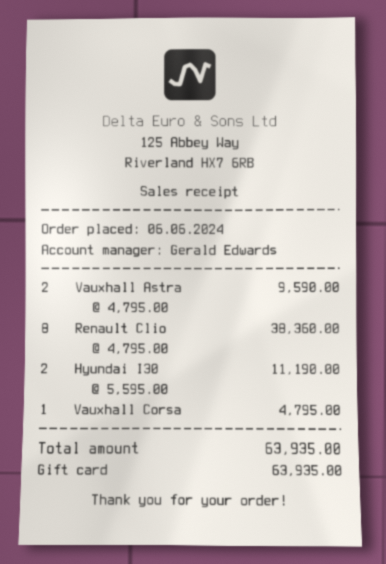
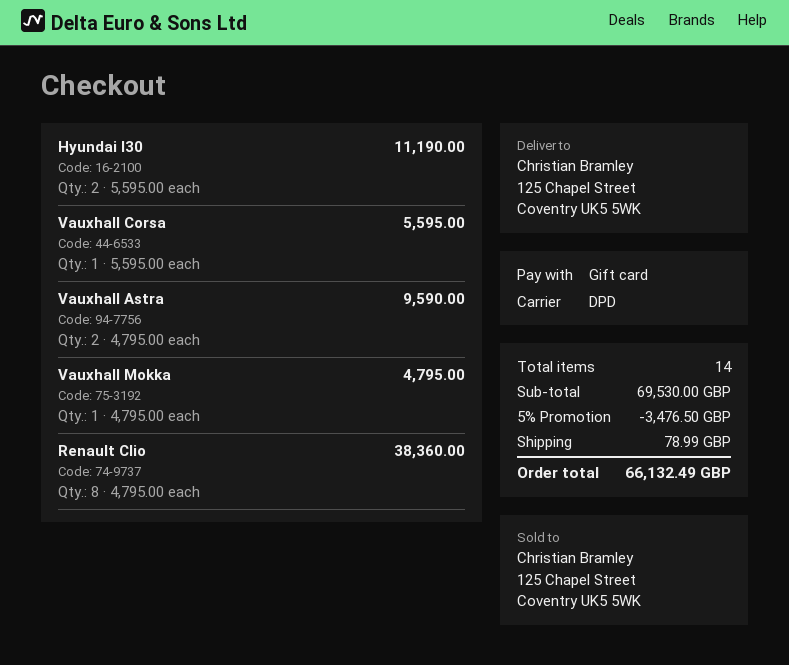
Vauxhall Corsa: 1 x 4795.00 = 4795.00 -> 1 x 5595.00 = 5595.00
Vauxhall Mokka: none -> 1 x 4795.00 = 4795.00
discount: none -> 5% = 3476.50
shipping: none -> 78.99
total: 63935.00 -> 66132.49

